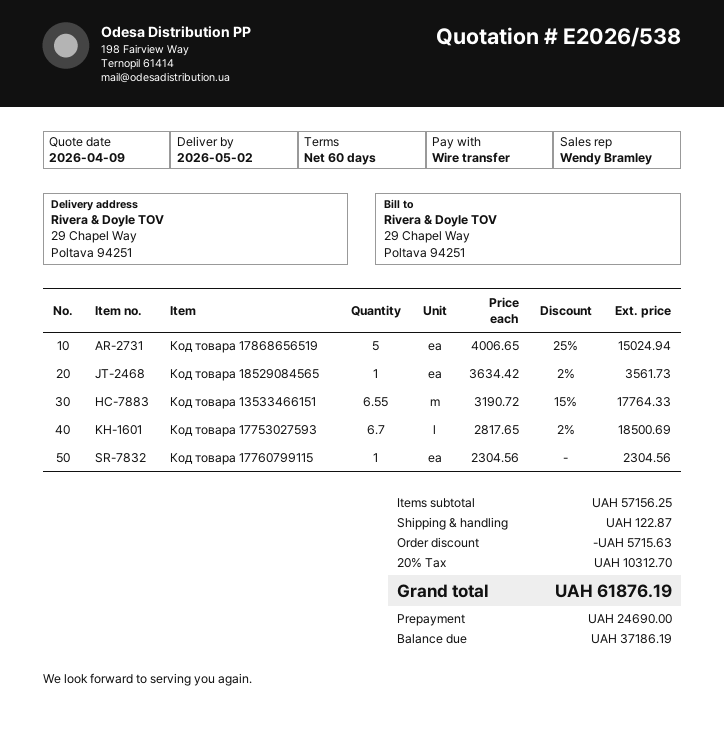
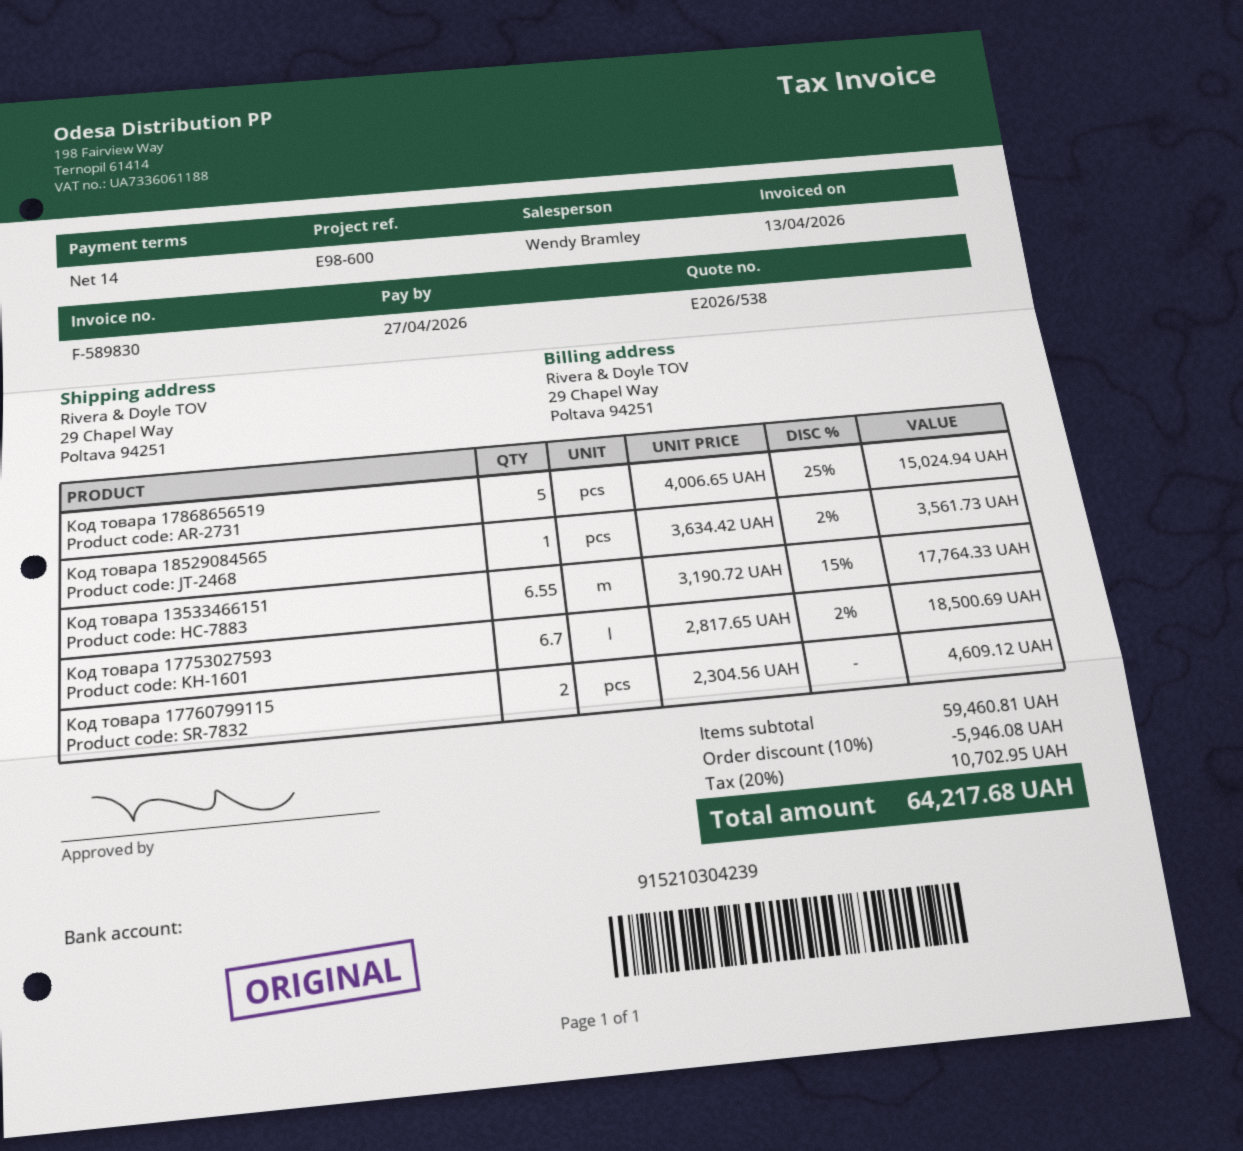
payment terms: 60 days -> 14 days
Код товара 17760799115: 1 x 2304.56 = 2304.56 -> 2 x 2304.56 = 4609.12
subtotal: 57156.25 -> 59460.81
discount: 5715.63 -> 5946.08
shipping: 122.87 -> none
tax: 20% = 10312.70 -> 20% = 10702.95
total: 61876.19 -> 64217.68

